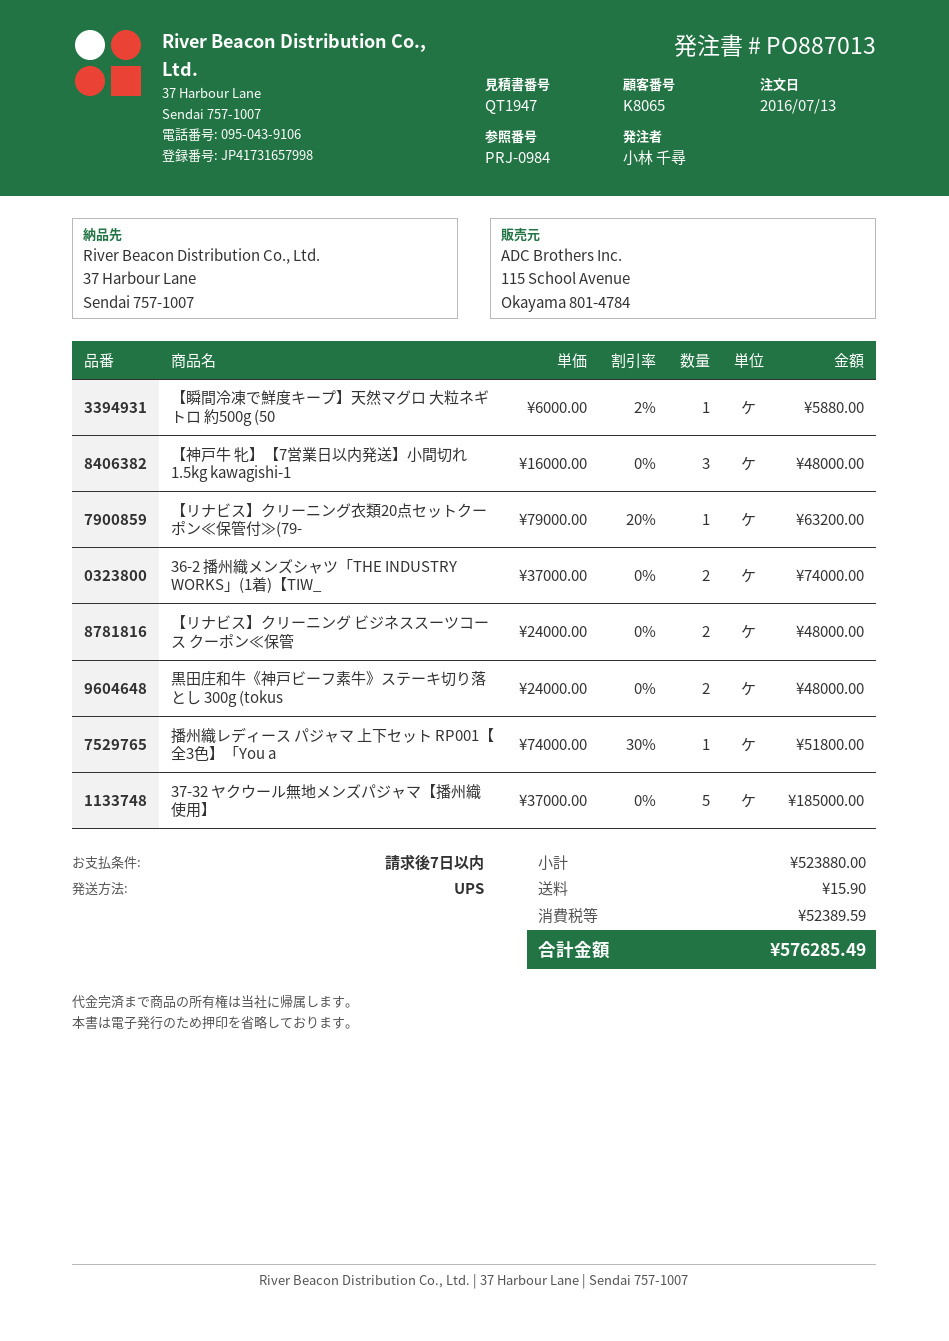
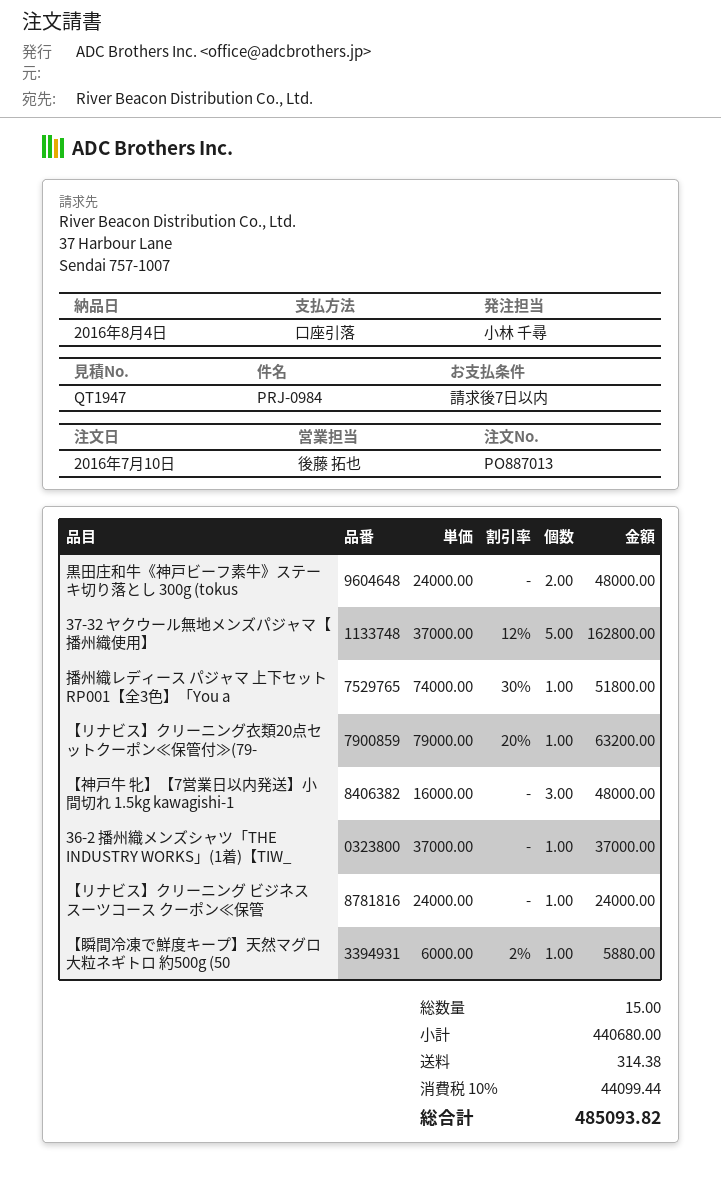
order date: 2016-07-13 -> 2016-07-10
36-2 播州織メンズシャツ「THE INDUSTRY WORKS」(1着)【TIW_: 2 x 37000.00 = 74000.00 -> 1 x 37000.00 = 37000.00
【リナビス】クリーニング ビジネススーツコース クーポン≪保管: 2 x 24000.00 = 48000.00 -> 1 x 24000.00 = 24000.00
37-32 ヤクウール無地メンズパジャマ【播州織使用】: 5 x 37000.00 = 185000.00 -> 5 x 37000.00 - 12% = 162800.00
subtotal: 523880.00 -> 440680.00
shipping: 15.90 -> 314.38
tax: 52389.59 -> 44099.44
total: 576285.49 -> 485093.82

